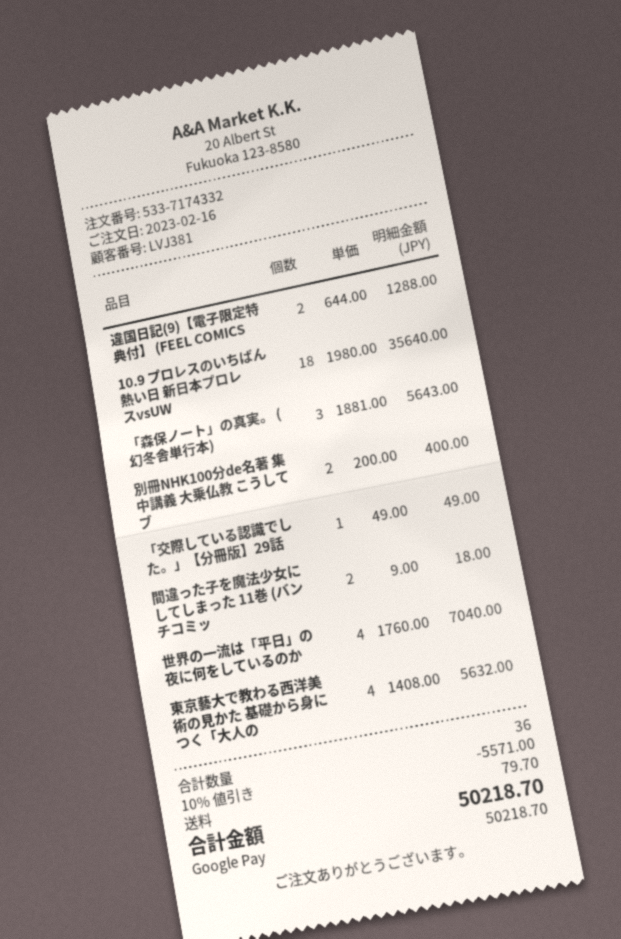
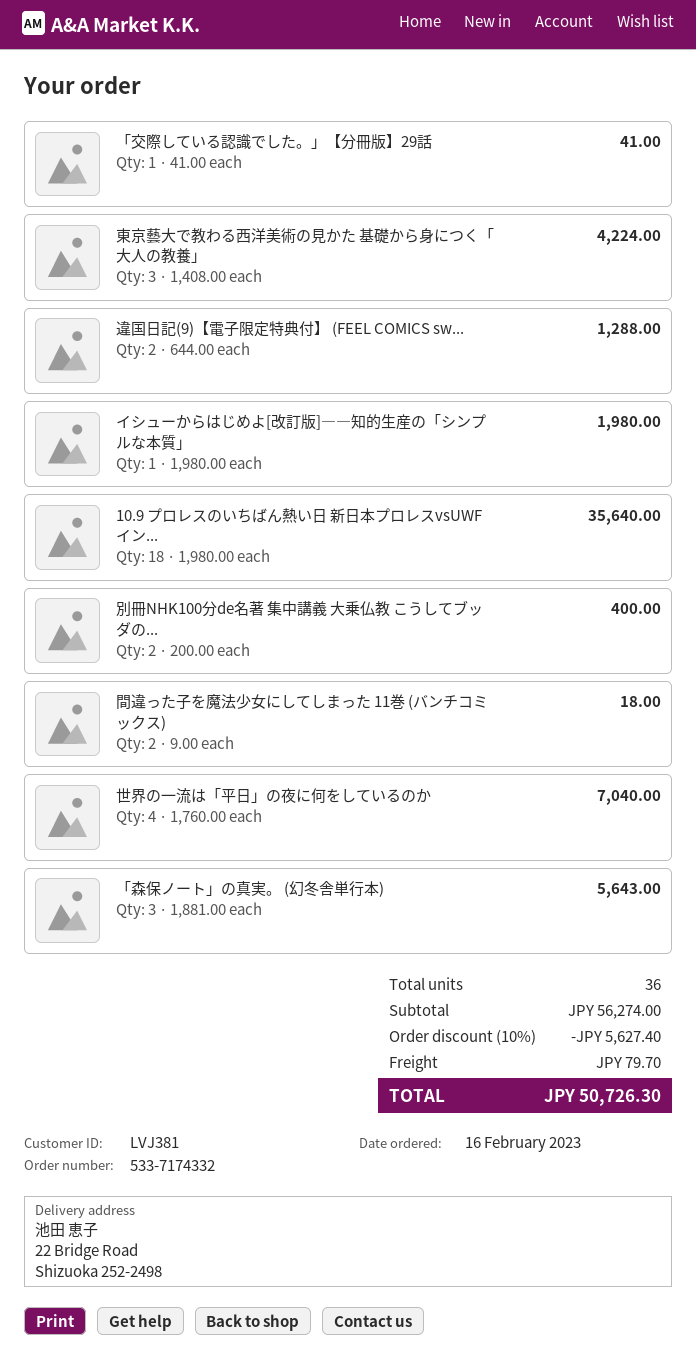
「交際している認識でした。」【分冊版】29話: 1 x 49.00 = 49.00 -> 1 x 41.00 = 41.00
東京藝大で教わる西洋美術の見かた 基礎から身につく「大人の: 4 x 1408.00 = 5632.00 -> 3 x 1408.00 = 4224.00
イシューからはじめよ[改訂版]――知的生産の「シンプルな本質」: none -> 1 x 1980.00 = 1980.00
discount: 10% = 5571.00 -> 10% = 5627.40
total: 50218.70 -> 50726.30

